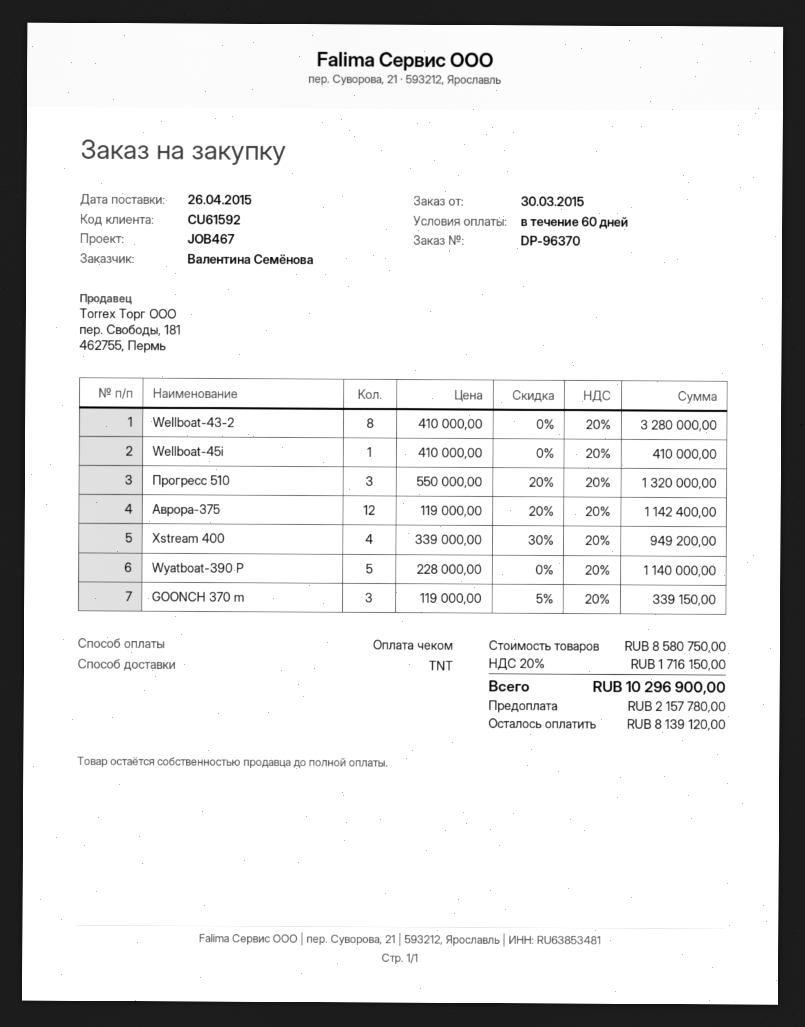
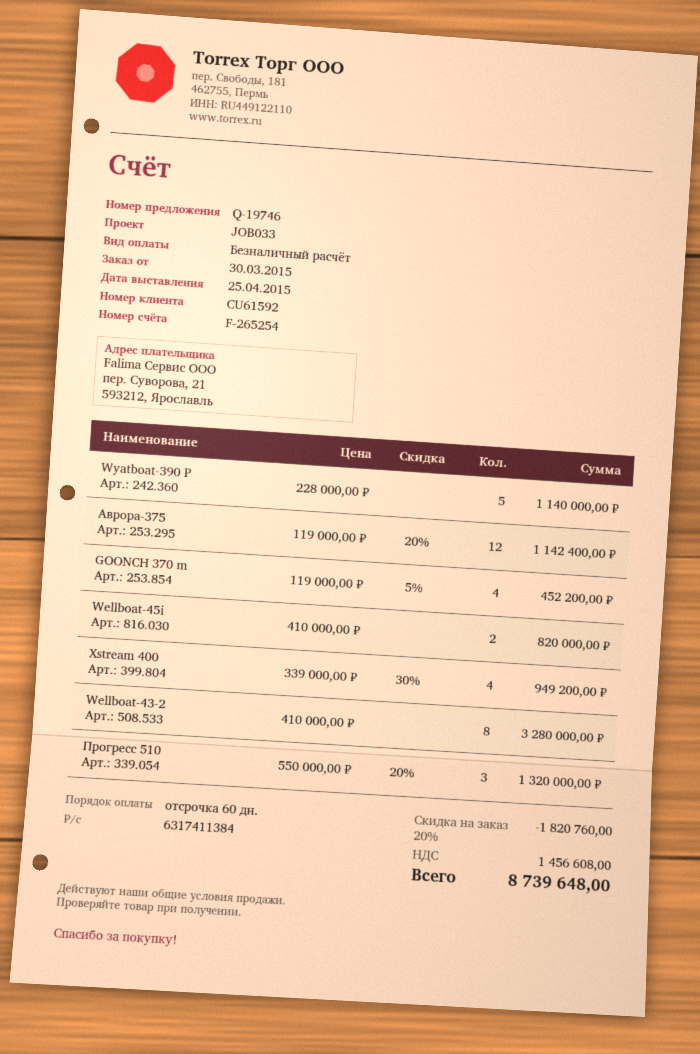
reference: JOB467 -> JOB033
payment method: cheque -> bank transfer
Wellboat-45i: 1 x 410000.00 = 410000.00 -> 2 x 410000.00 = 820000.00
GOONCH 370 m: 3 x 119000.00 - 5% = 339150.00 -> 4 x 119000.00 - 5% = 452200.00
discount: none -> 20% = 1820760.00
tax: 1716150.00 -> 1456608.00
total: 10296900.00 -> 8739648.00

